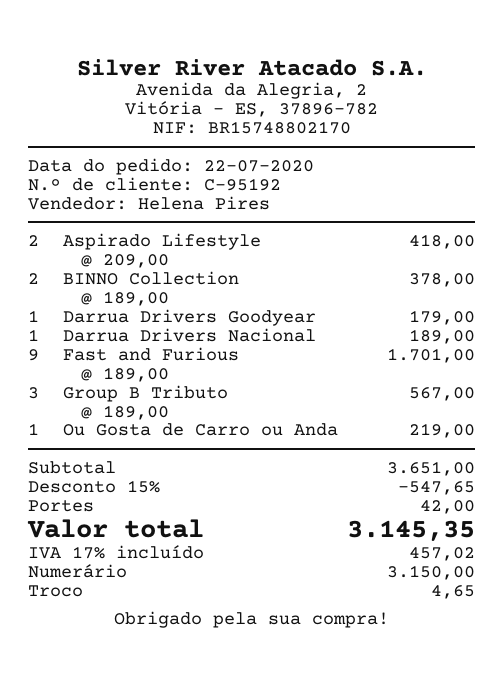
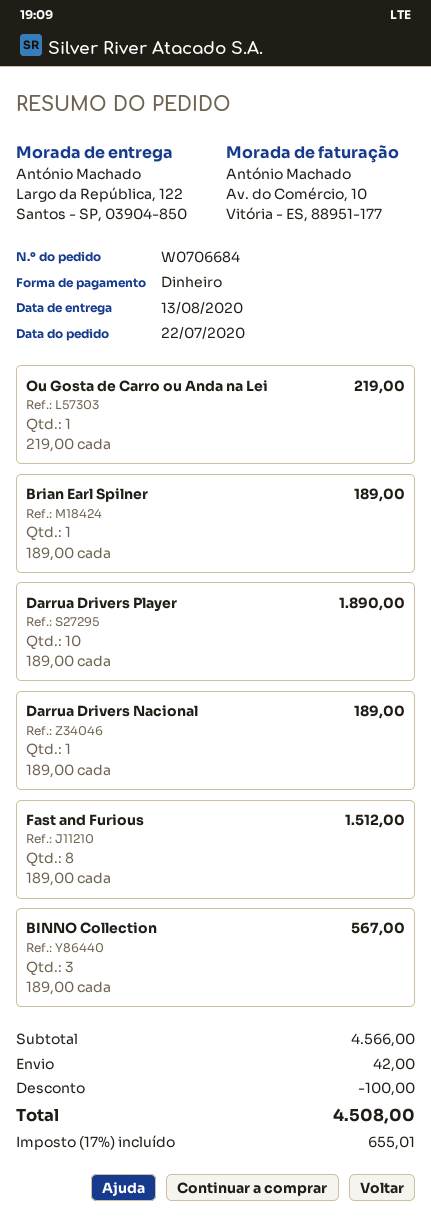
Aspirado Lifestyle: 2 x 209.00 = 418.00 -> none
BINNO Collection: 2 x 189.00 = 378.00 -> 3 x 189.00 = 567.00
Darrua Drivers Goodyear: 1 x 179.00 = 179.00 -> none
Fast and Furious: 9 x 189.00 = 1701.00 -> 8 x 189.00 = 1512.00
Group B Tributo: 3 x 189.00 = 567.00 -> none
Brian Earl Spilner: none -> 1 x 189.00 = 189.00
Darrua Drivers Player: none -> 10 x 189.00 = 1890.00
subtotal: 3651.00 -> 4566.00
discount: 547.65 -> 100.00
tax: 17% = 457.02 -> 17% = 655.01
total: 3145.35 -> 4508.00

